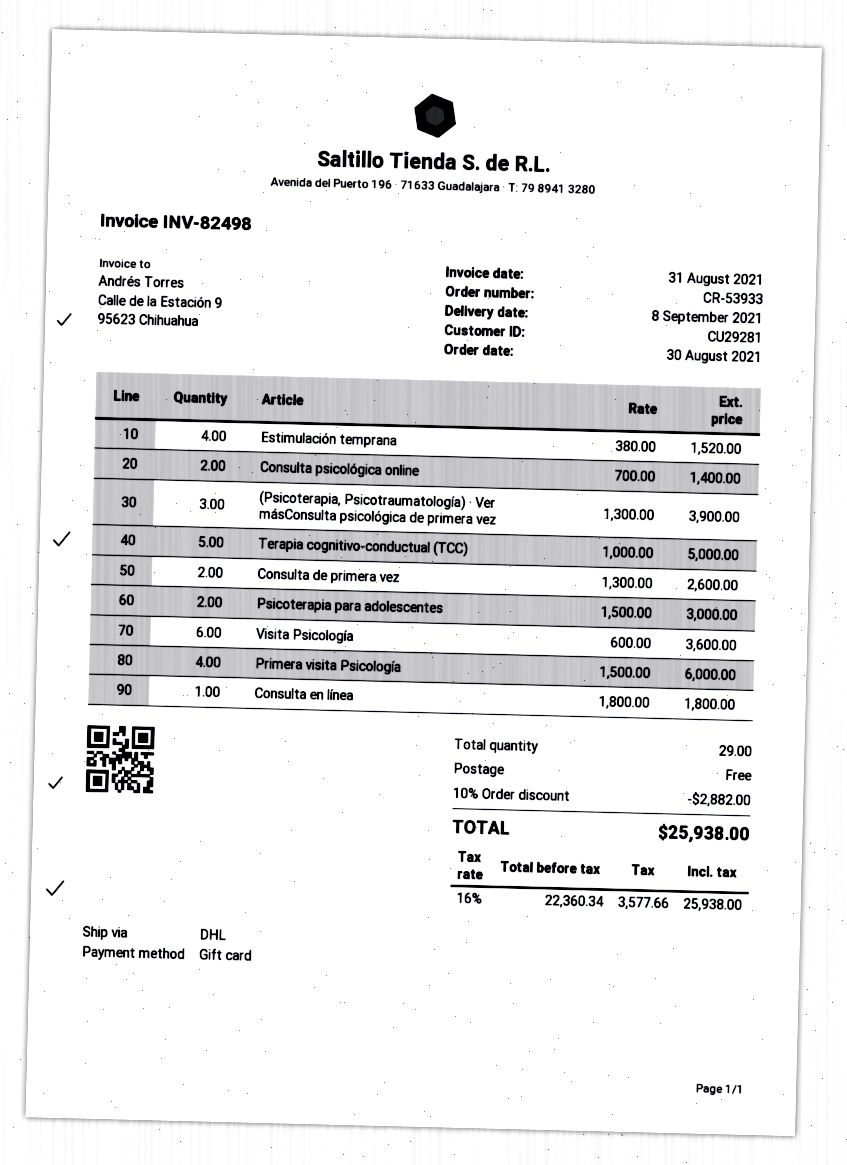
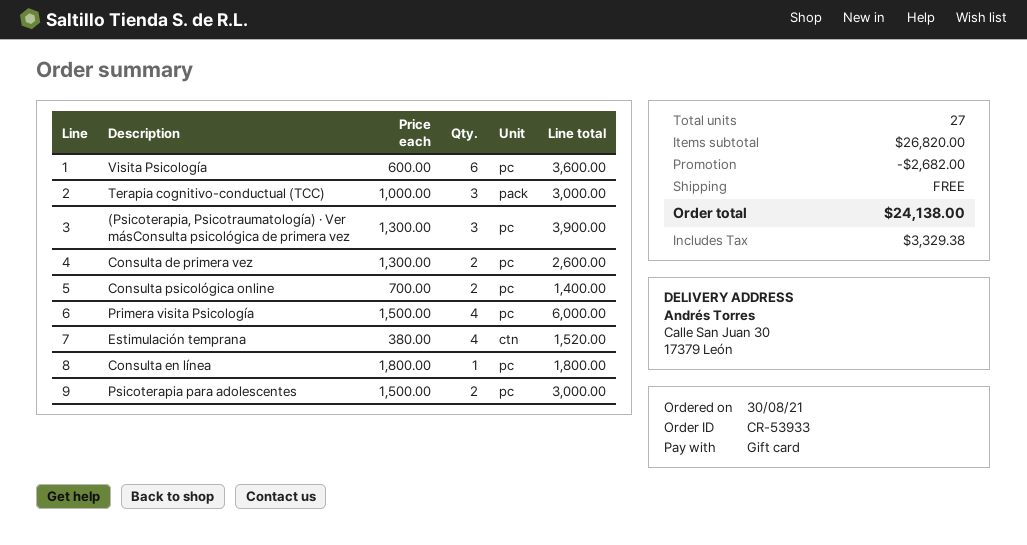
Terapia cognitivo-conductual (TCC): 5 x 1000.00 = 5000.00 -> 3 x 1000.00 = 3000.00
total quantity: 29 -> 27
discount: 2882.00 -> 2682.00
tax: 3577.66 -> 3329.38
total: 25938.00 -> 24138.00

